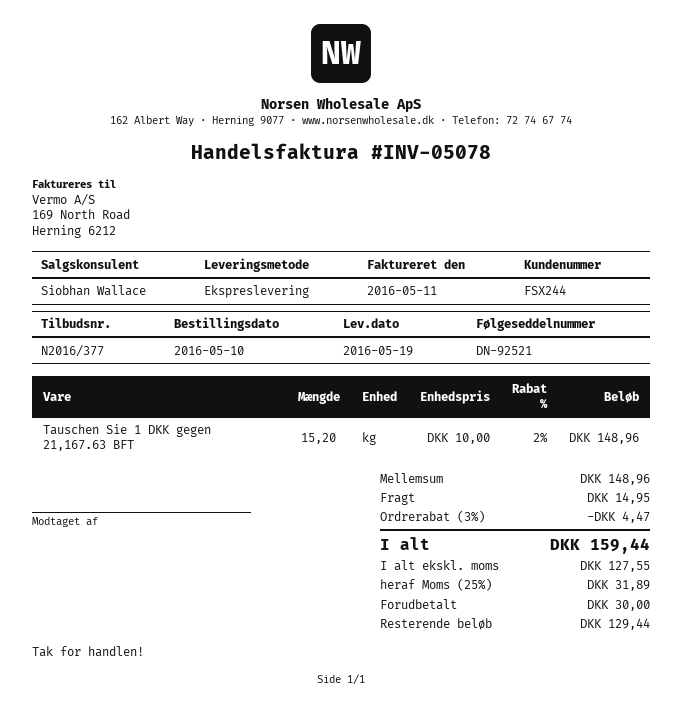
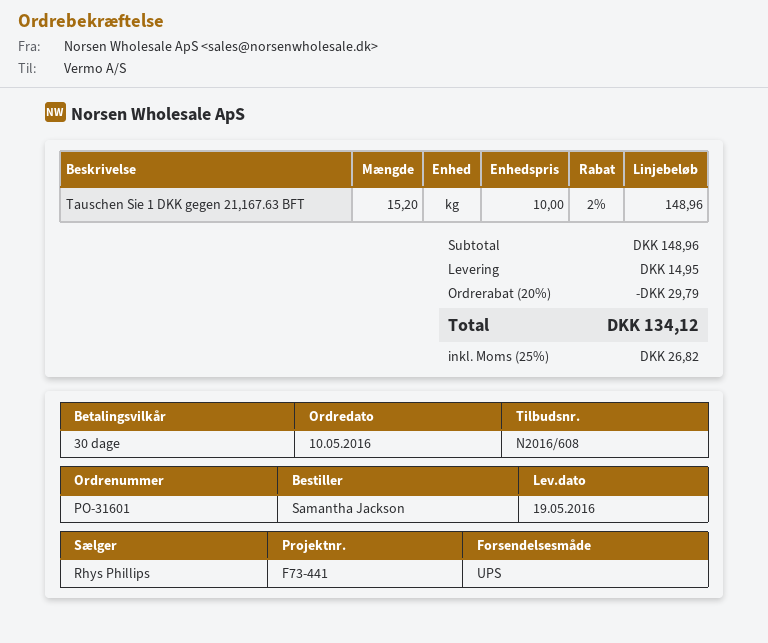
quote number: N2016/377 -> N2016/608
sales rep: Siobhan Wallace -> Rhys Phillips
shipping method: express -> UPS
discount: 3% = 4.47 -> 20% = 29.79
tax: 25% = 31.89 -> 25% = 26.82
total: 159.44 -> 134.12

